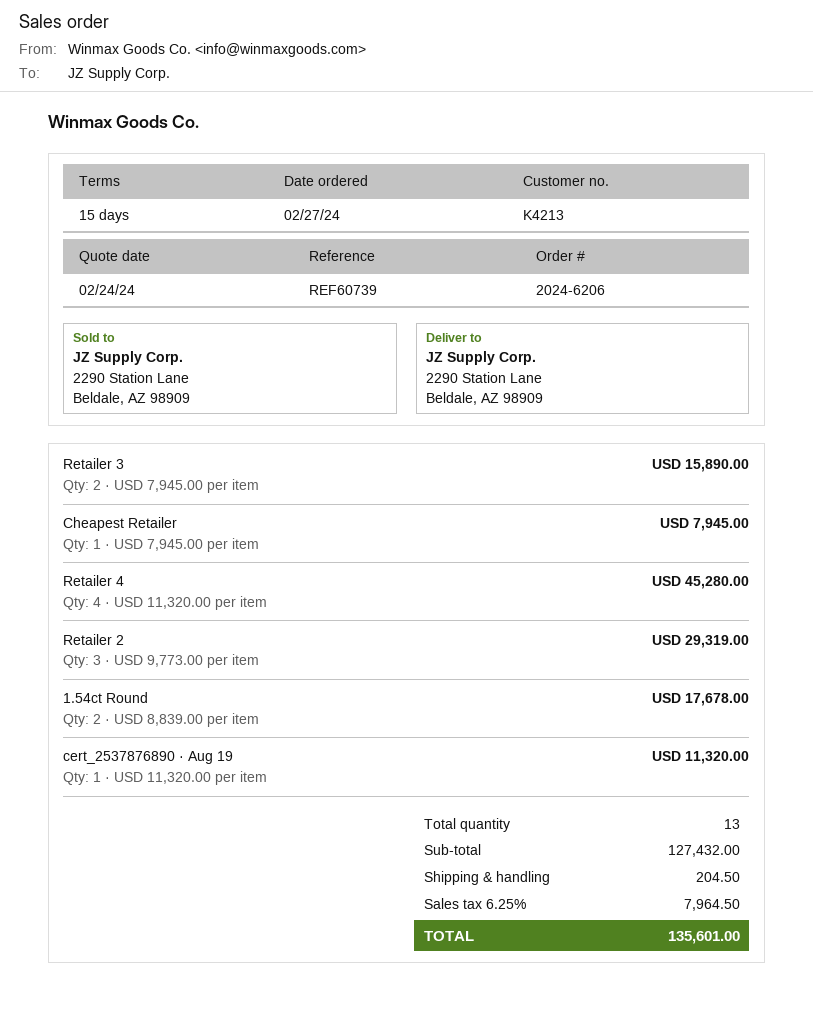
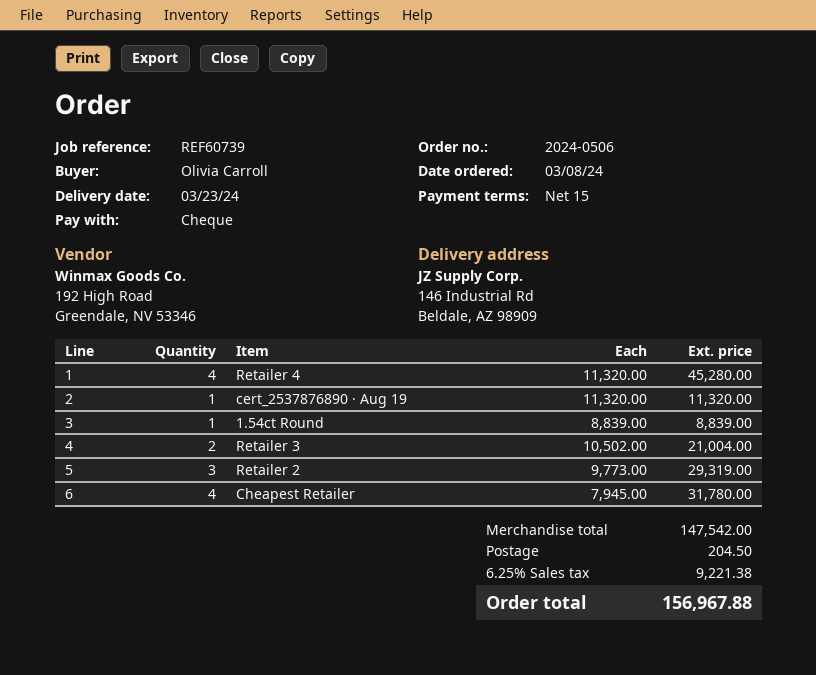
order number: 2024-6206 -> 2024-0506
order date: 2024-02-27 -> 2024-03-08
ship to: 2290 Station Lane, Beldale, AZ 98909 -> 146 Industrial Rd, Beldale, AZ 98909
Retailer 3: 2 x 7945.00 = 15890.00 -> 2 x 10502.00 = 21004.00
Cheapest Retailer: 1 x 7945.00 = 7945.00 -> 4 x 7945.00 = 31780.00
1.54ct Round: 2 x 8839.00 = 17678.00 -> 1 x 8839.00 = 8839.00
subtotal: 127432.00 -> 147542.00
tax: 6.25% = 7964.50 -> 6.25% = 9221.38
total: 135601.00 -> 156967.88

